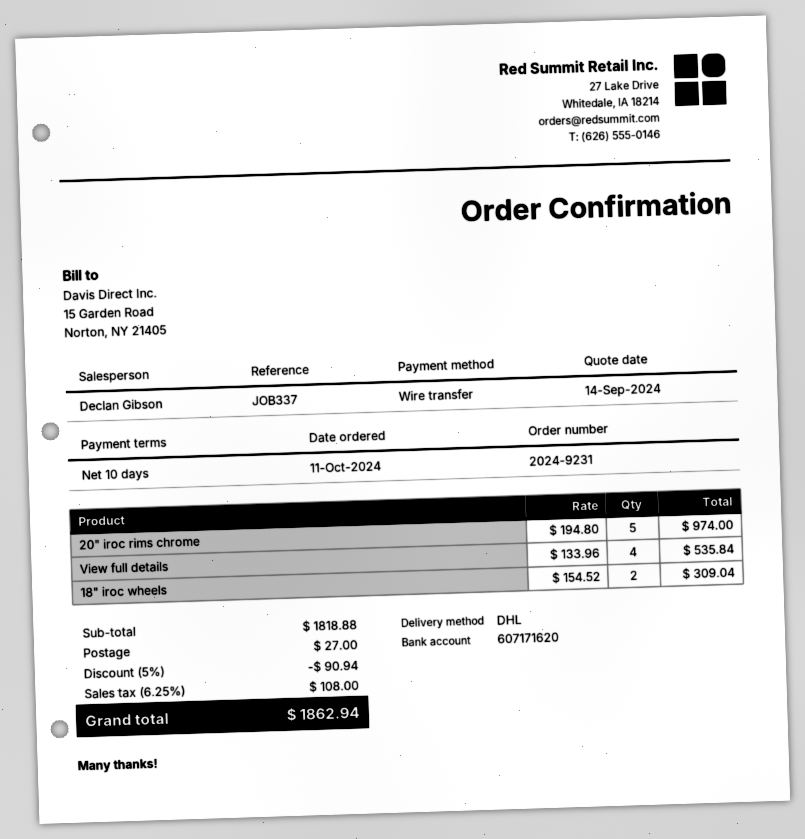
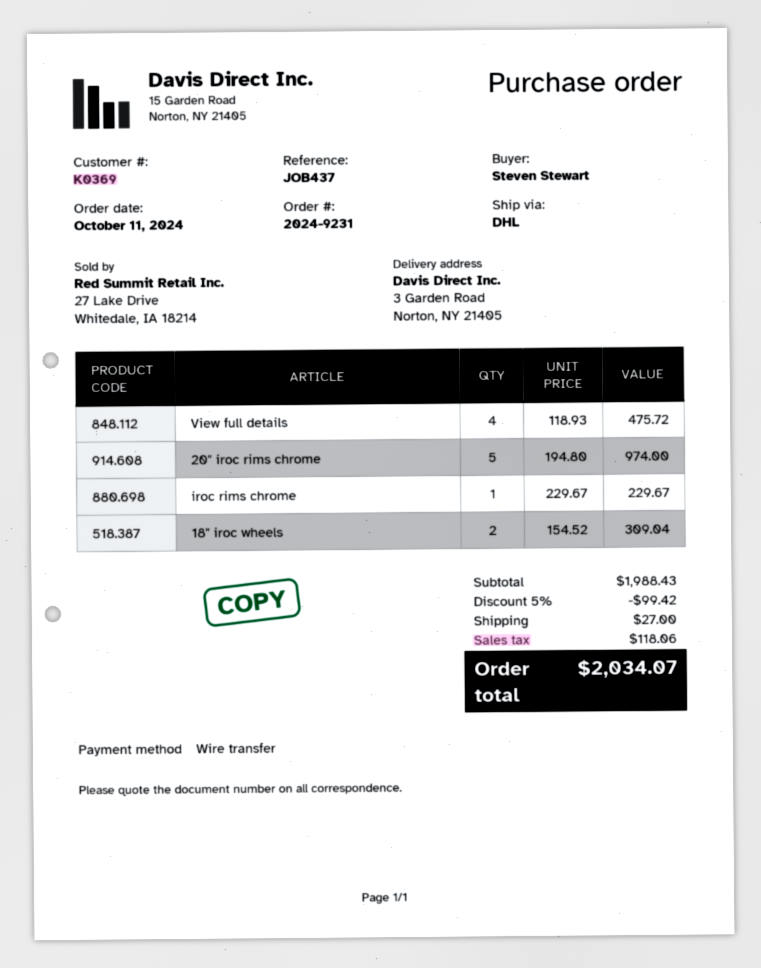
reference: JOB337 -> JOB437
View full details: 4 x 133.96 = 535.84 -> 4 x 118.93 = 475.72
iroc rims chrome: none -> 1 x 229.67 = 229.67
subtotal: 1818.88 -> 1988.43
discount: 5% = 90.94 -> 5% = 99.42
tax: 108.00 -> 118.06
total: 1862.94 -> 2034.07

